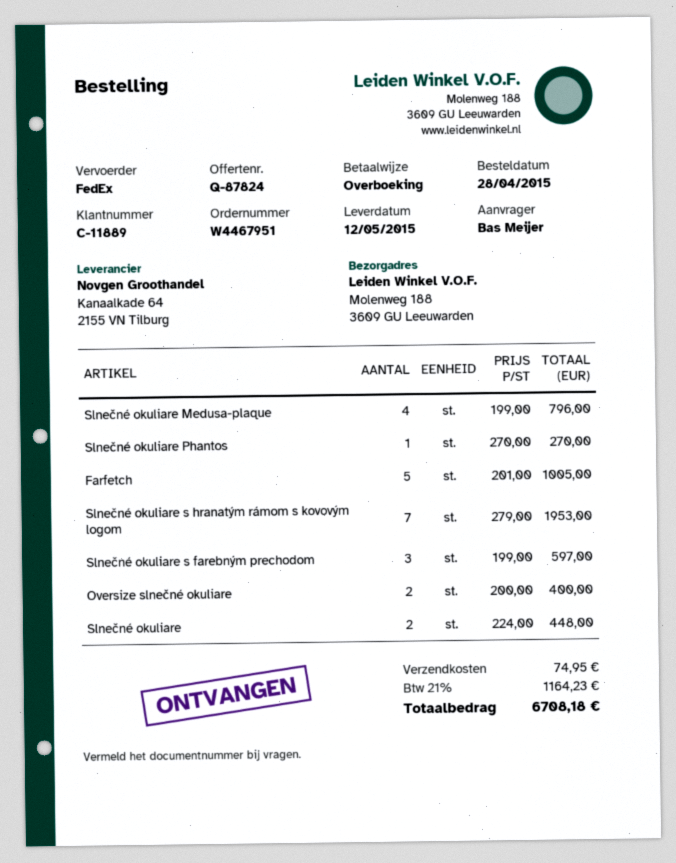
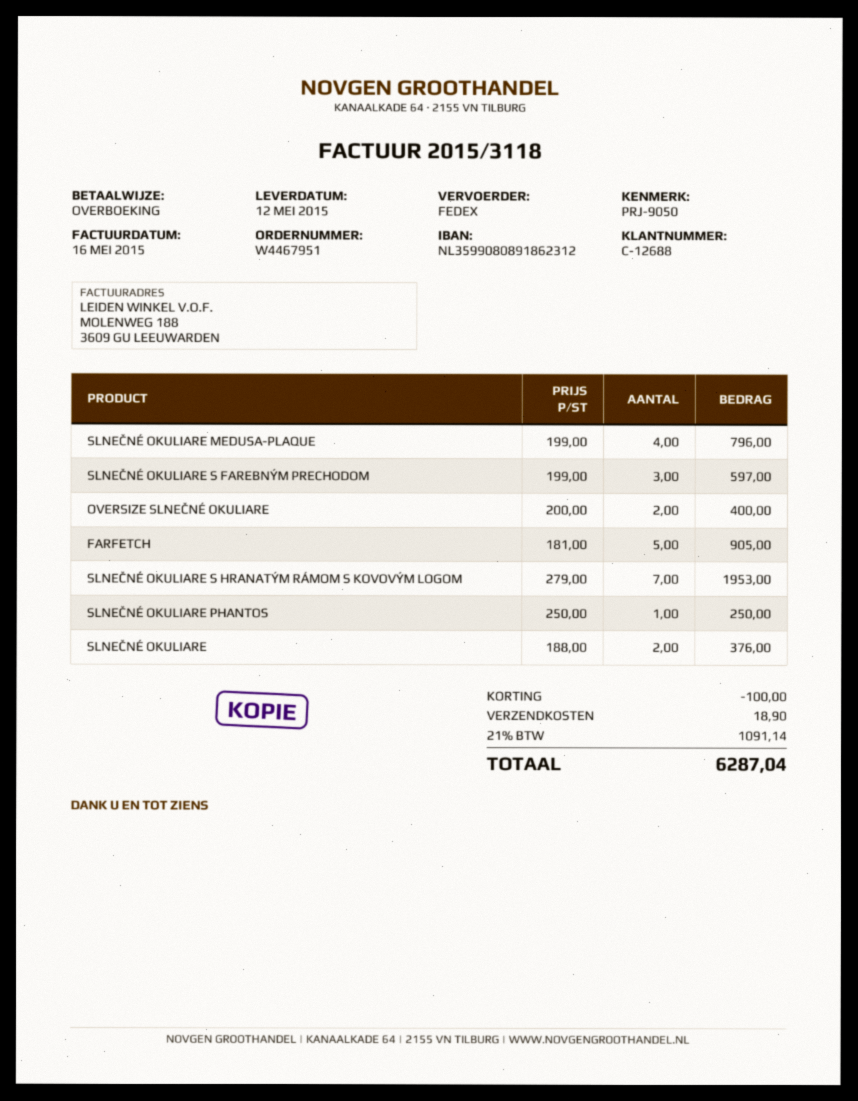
customer number: C-11889 -> C-12688
Slnečné okuliare Phantos: 1 x 270.00 = 270.00 -> 1 x 250.00 = 250.00
Farfetch: 5 x 201.00 = 1005.00 -> 5 x 181.00 = 905.00
Slnečné okuliare: 2 x 224.00 = 448.00 -> 2 x 188.00 = 376.00
discount: none -> 100.00
shipping: 74.95 -> 18.90
tax: 21% = 1164.23 -> 21% = 1091.14
total: 6708.18 -> 6287.04

